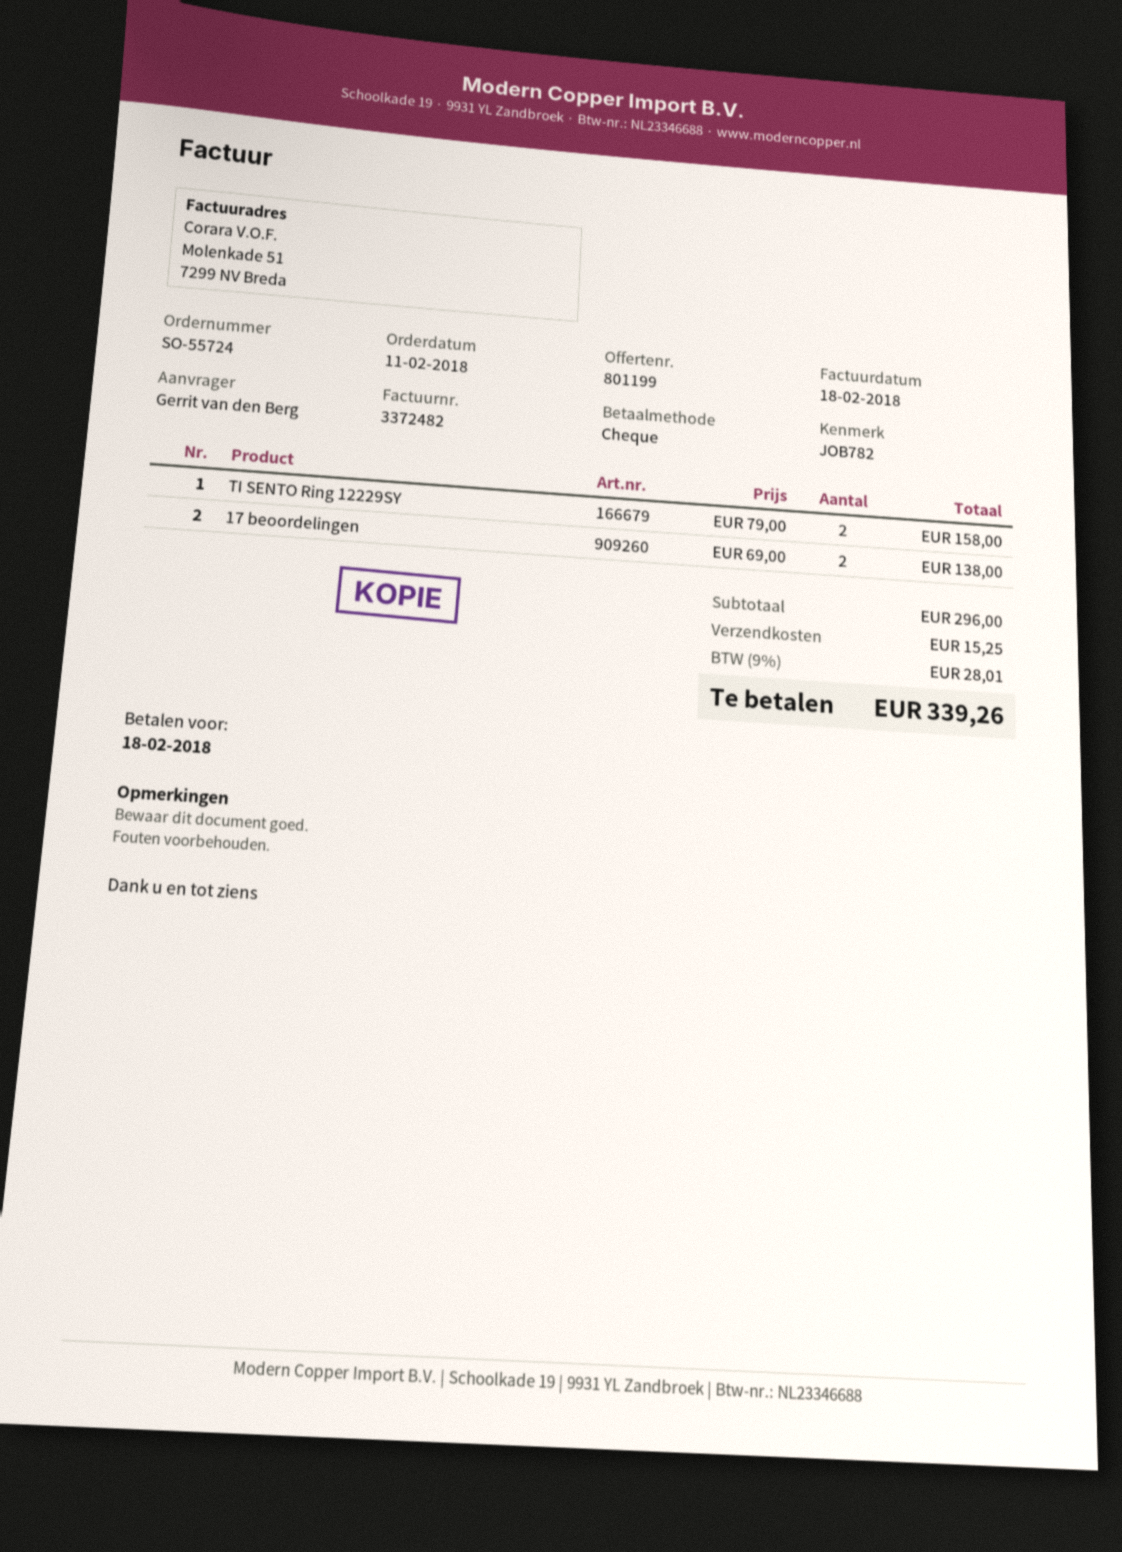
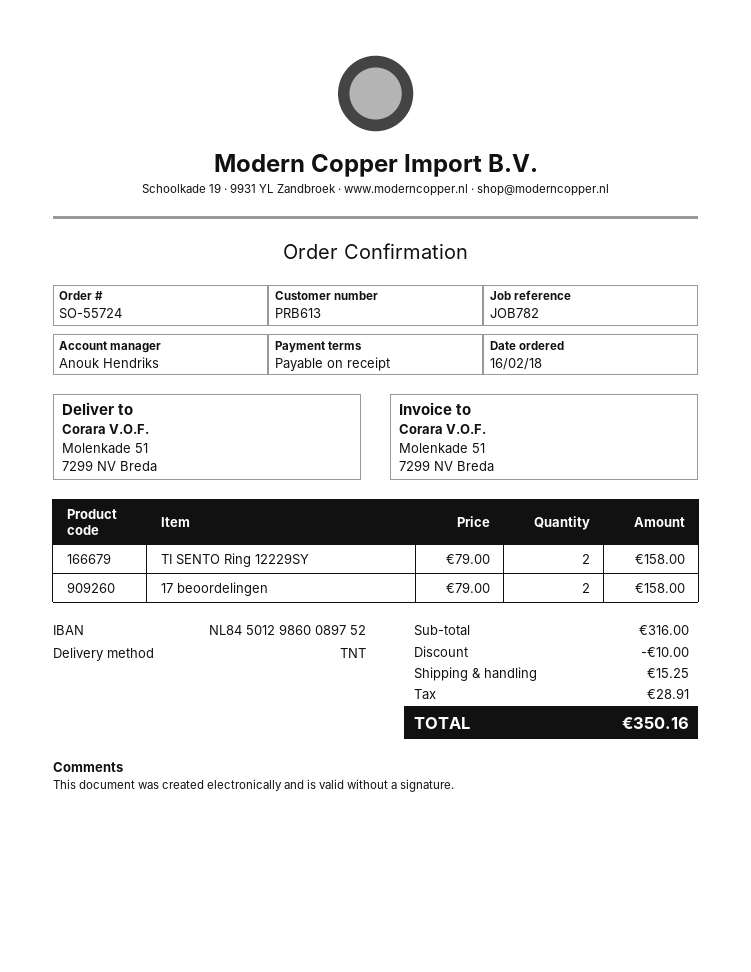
order date: 2018-02-11 -> 2018-02-16
17 beoordelingen: 2 x 69.00 = 138.00 -> 2 x 79.00 = 158.00
subtotal: 296.00 -> 316.00
discount: none -> 10.00
tax: 28.01 -> 28.91
total: 339.26 -> 350.16

